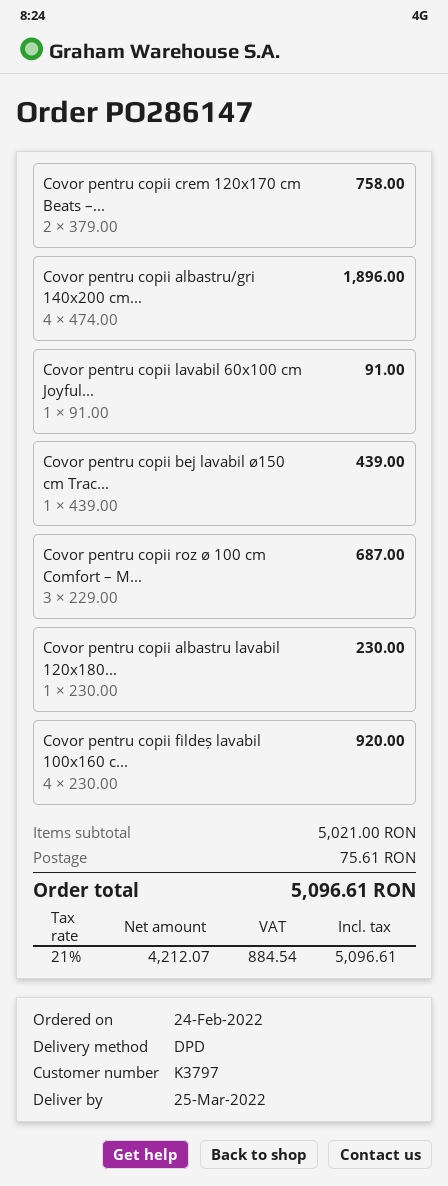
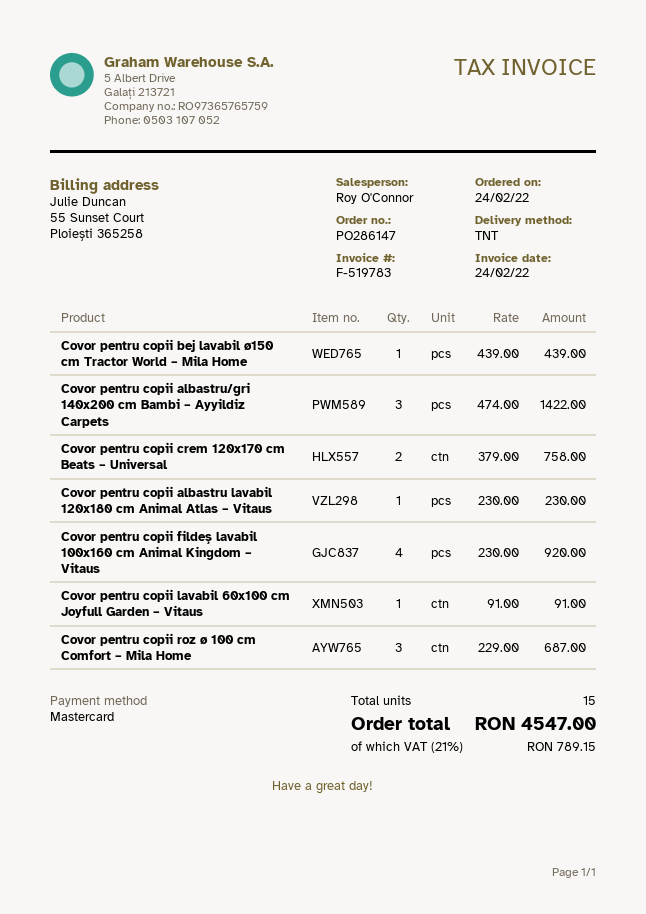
shipping method: DPD -> TNT
Covor pentru copii albastru/gri 140x200 cm...: 4 x 474.00 = 1896.00 -> 3 x 474.00 = 1422.00
shipping: 75.61 -> none
tax: 21% = 884.54 -> 21% = 789.15
total: 5096.61 -> 4547.00

